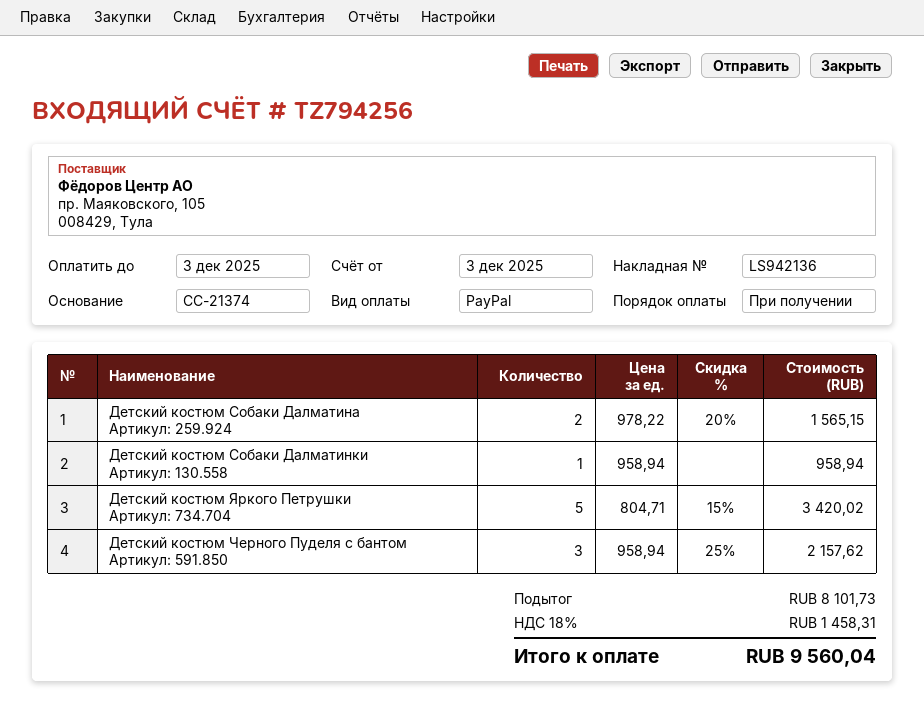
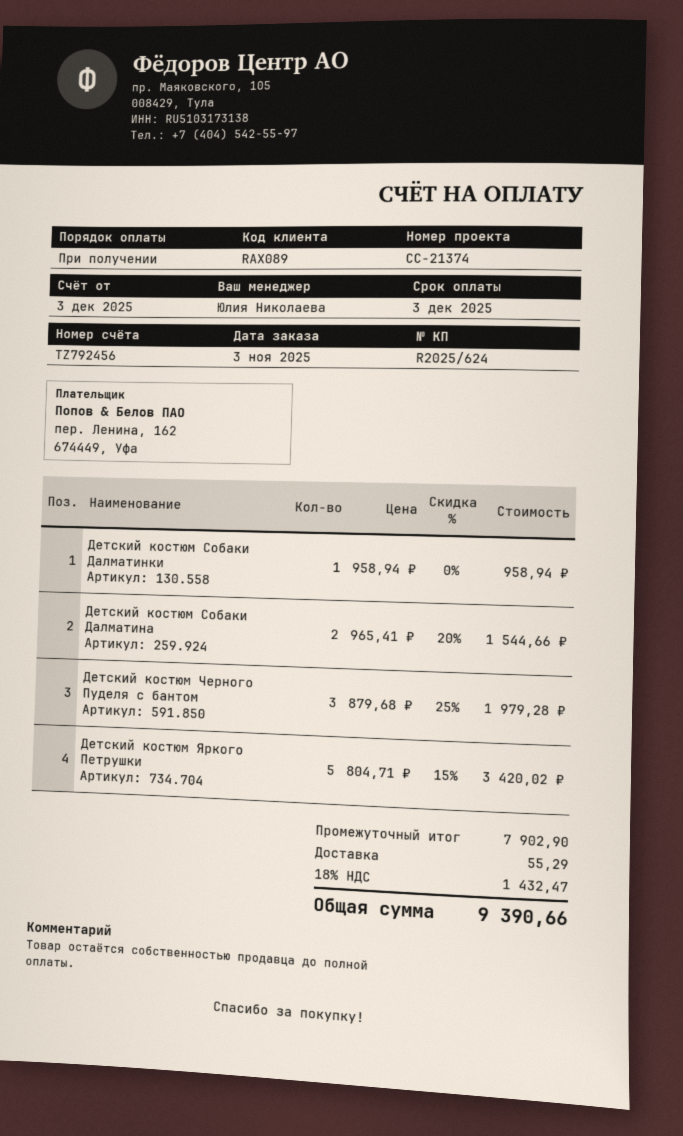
invoice number: TZ794256 -> TZ792456
Детский костюм Собаки Далматина: 2 x 978.22 - 20% = 1565.15 -> 2 x 965.41 - 20% = 1544.66
Детский костюм Черного Пуделя с бантом: 3 x 958.94 - 25% = 2157.62 -> 3 x 879.68 - 25% = 1979.28
subtotal: 8101.73 -> 7902.90
shipping: none -> 55.29
tax: 18% = 1458.31 -> 18% = 1432.47
total: 9560.04 -> 9390.66

